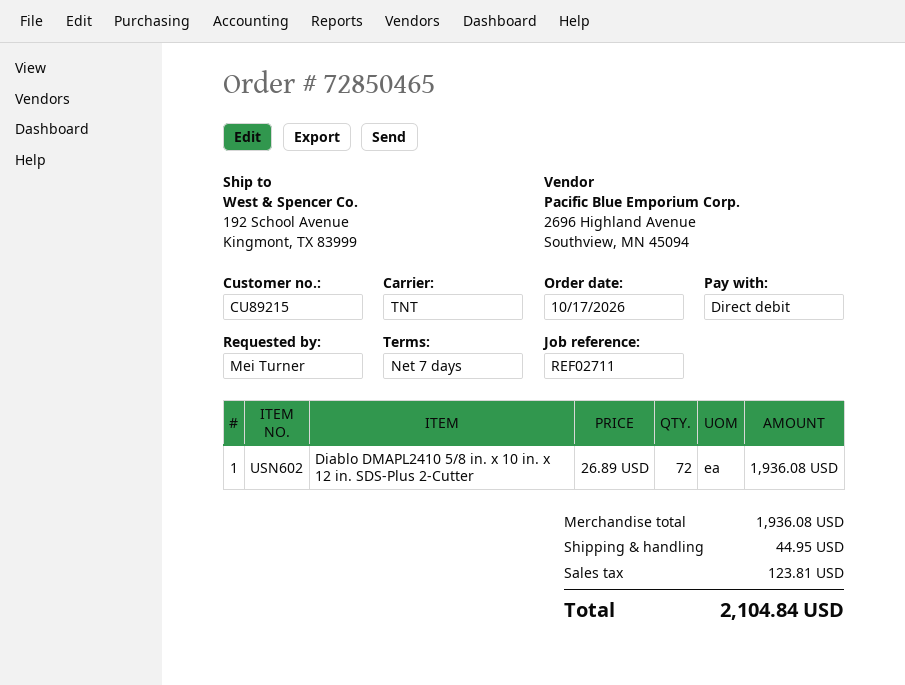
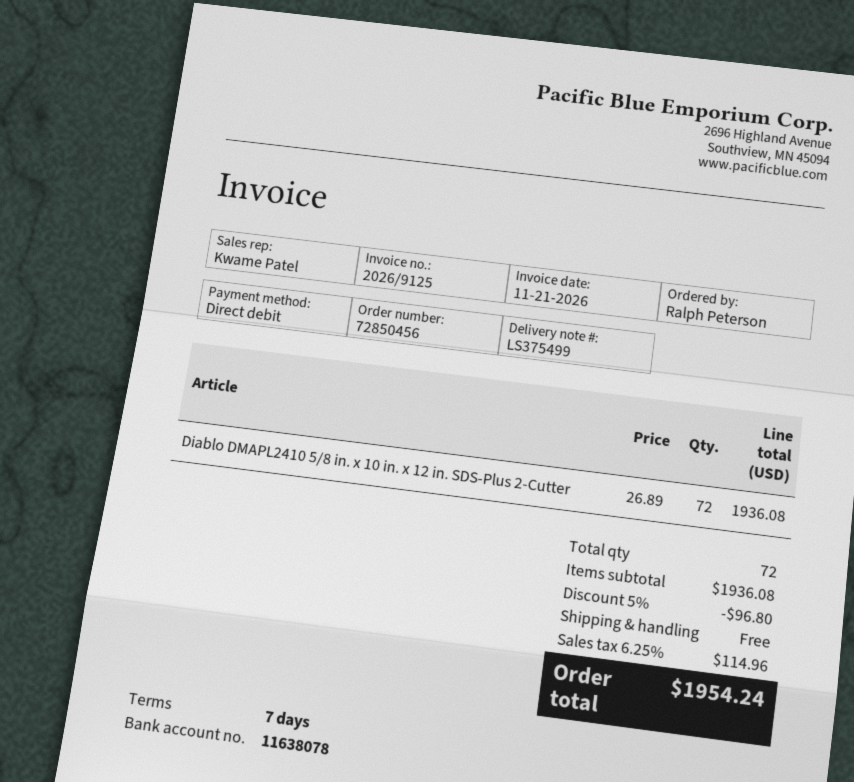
order number: 72850465 -> 72850456
ordered by: Mei Turner -> Ralph Peterson
discount: none -> 5% = 96.80
shipping: 44.95 -> 0.00
tax: 123.81 -> 114.96
total: 2104.84 -> 1954.24

